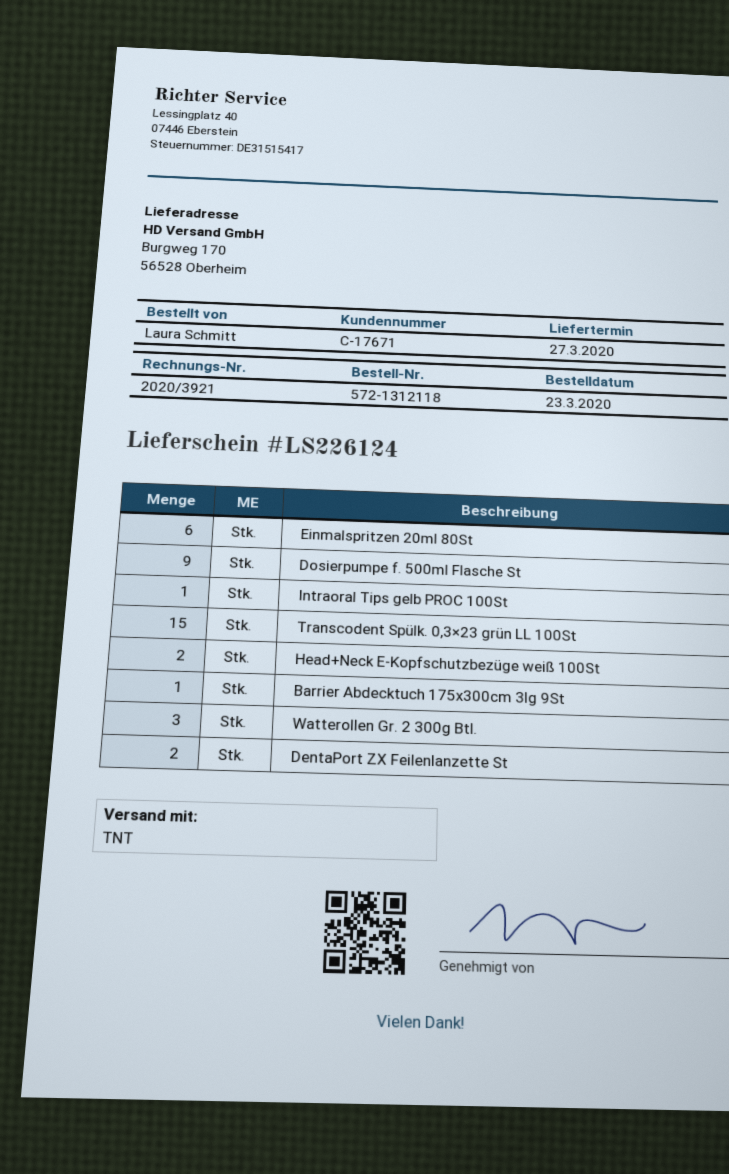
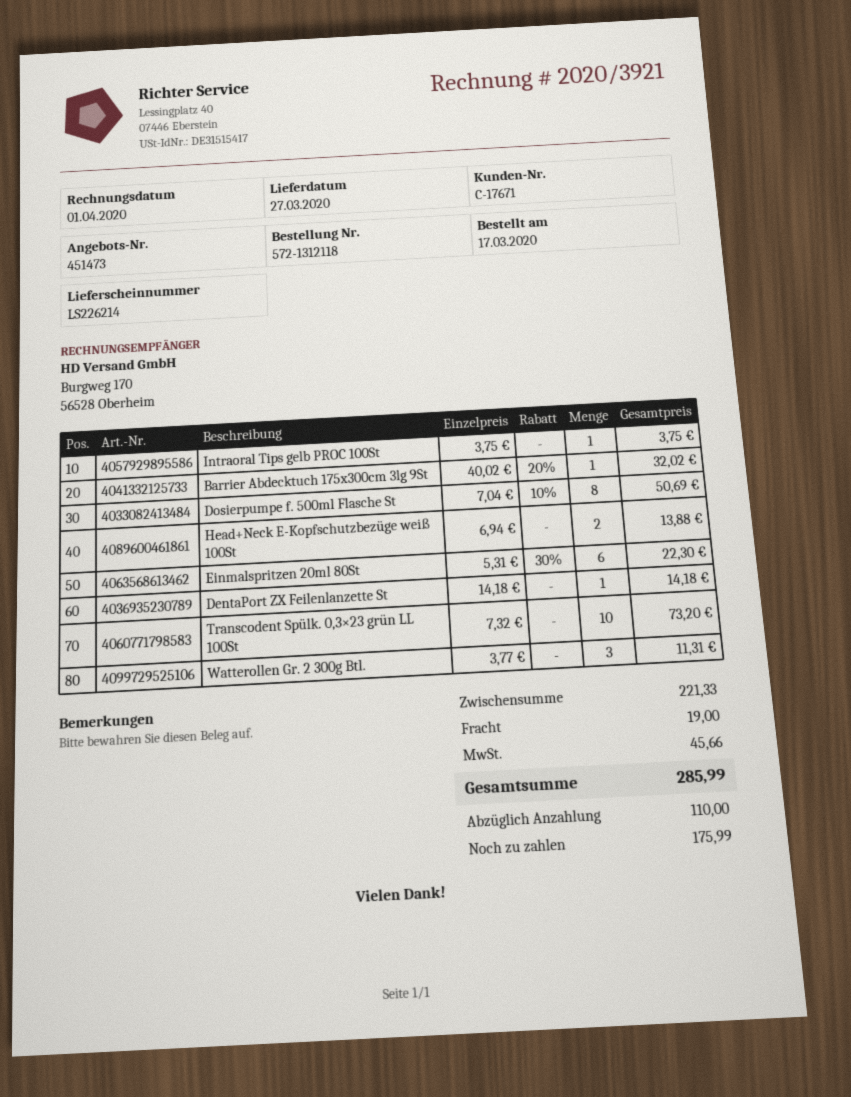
order date: 2020-03-23 -> 2020-03-17
delivery note number: LS226124 -> LS226214
Dosierpumpe f. 500ml Flasche St: 9 -> 8
Transcodent Spülk. 0,3×23 grün LL 100St: 15 -> 10
DentaPort ZX Feilenlanzette St: 2 -> 1

